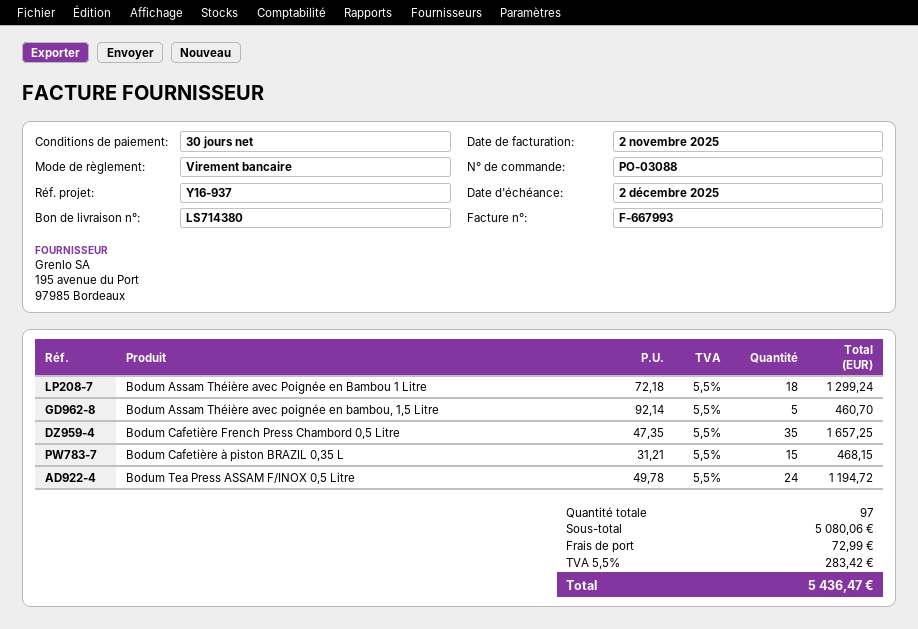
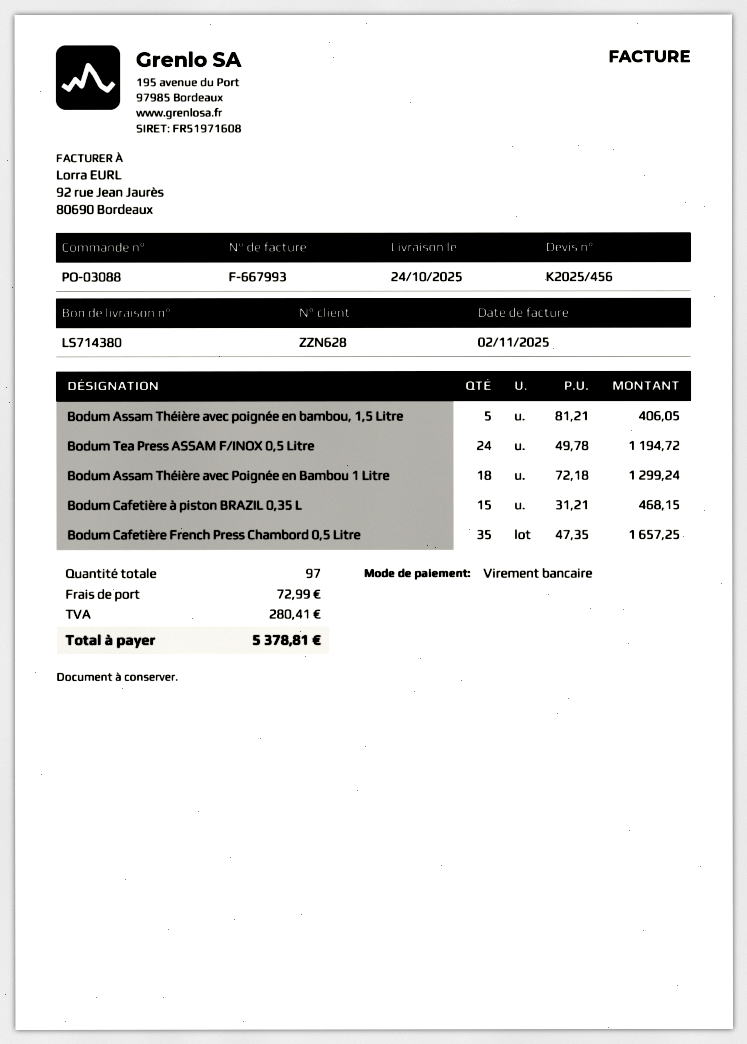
Bodum Assam Théière avec poignée en bambou, 1,5 Litre: 5 x 92.14 = 460.70 -> 5 x 81.21 = 406.05
tax: 283.42 -> 280.41
total: 5436.47 -> 5378.81

